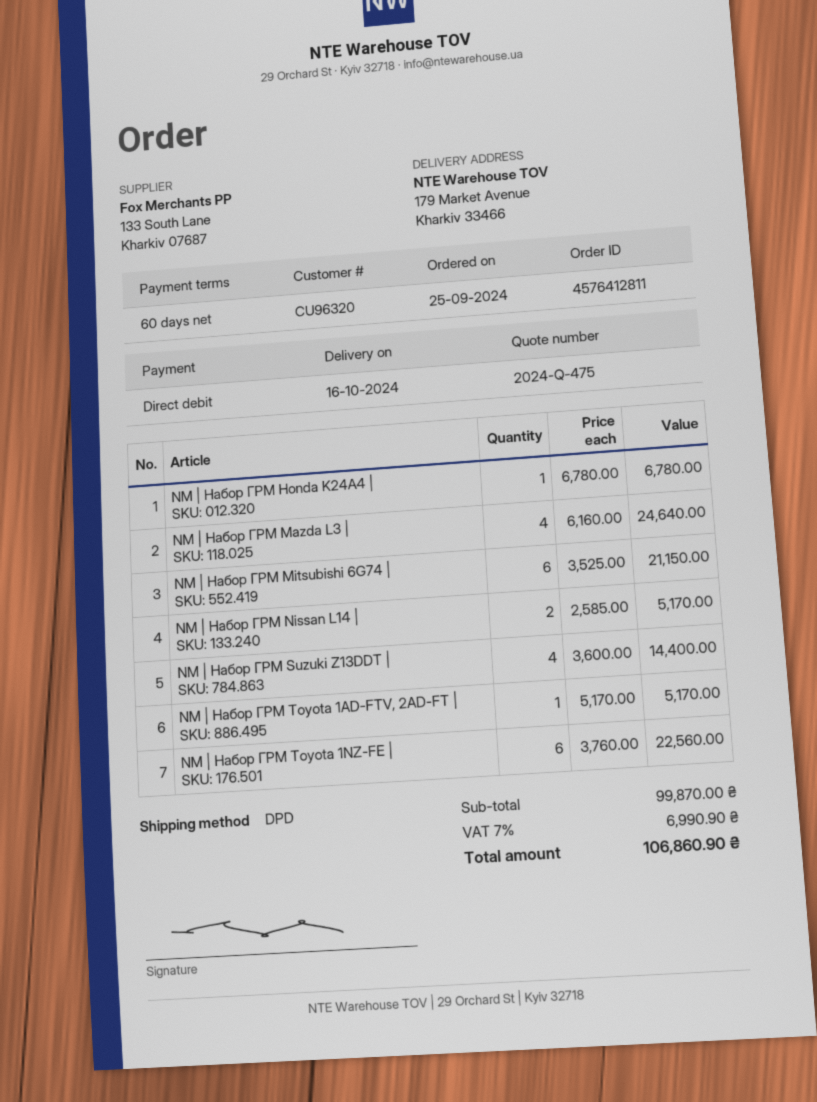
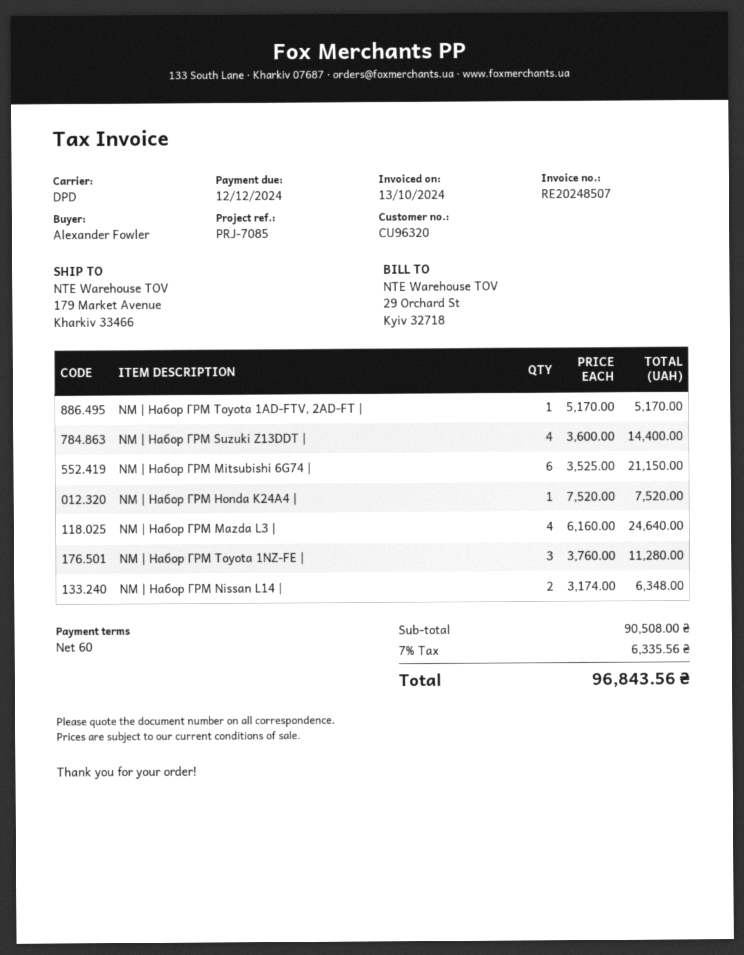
NM | Набор ГРМ Honda K24A4 |: 1 x 6780.00 = 6780.00 -> 1 x 7520.00 = 7520.00
NM | Набор ГРМ Nissan L14 |: 2 x 2585.00 = 5170.00 -> 2 x 3174.00 = 6348.00
NM | Набор ГРМ Toyota 1NZ-FE |: 6 x 3760.00 = 22560.00 -> 3 x 3760.00 = 11280.00
subtotal: 99870.00 -> 90508.00
tax: 7% = 6990.90 -> 7% = 6335.56
total: 106860.90 -> 96843.56

